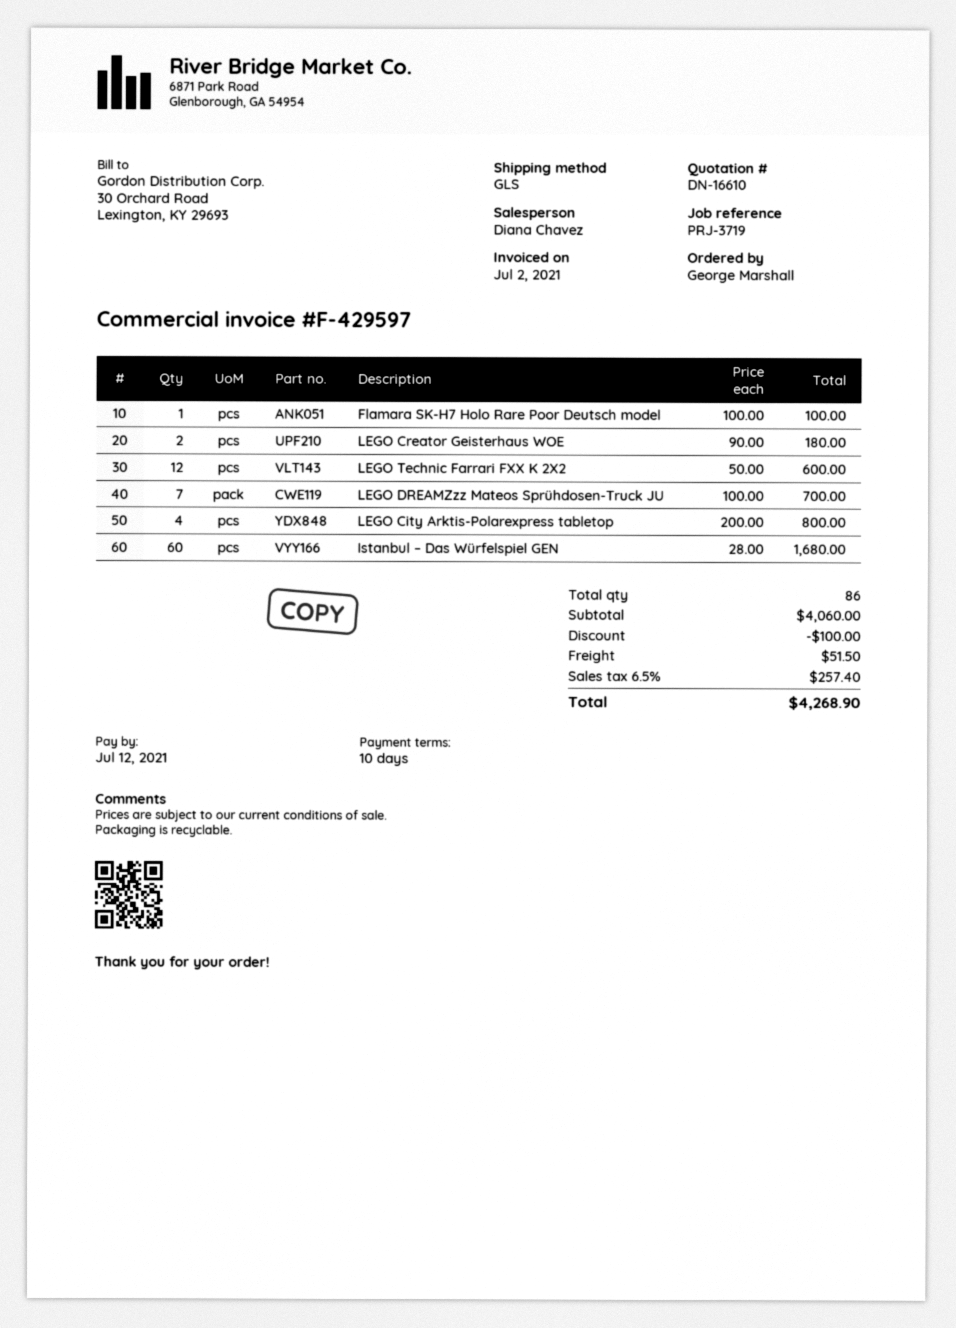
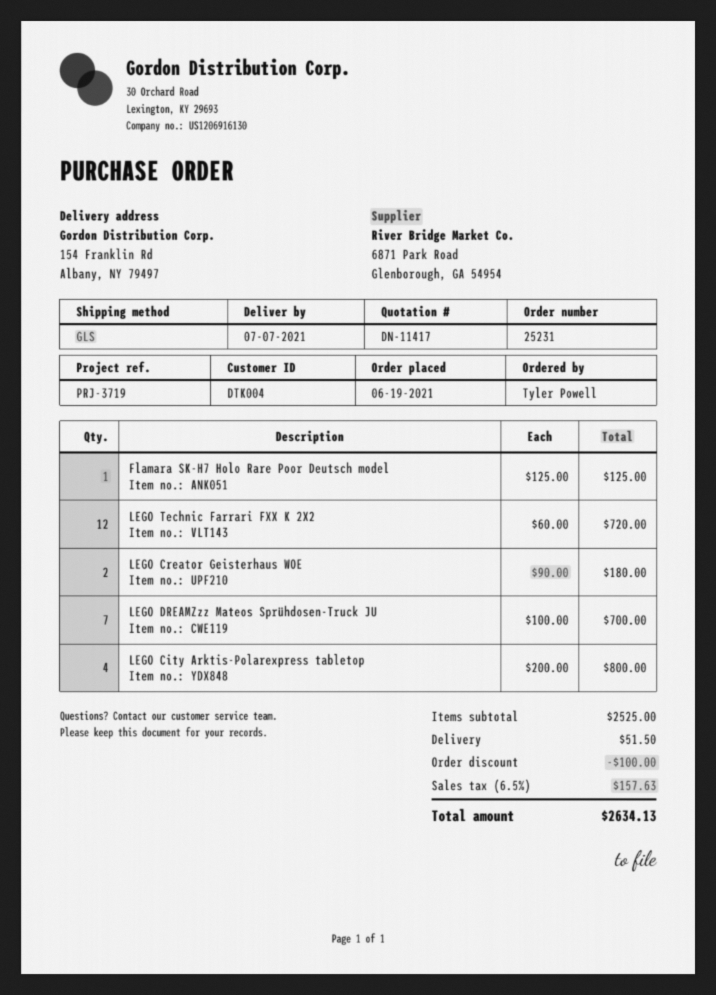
quote number: DN-16610 -> DN-11417
ordered by: George Marshall -> Tyler Powell
Flamara SK-H7 Holo Rare Poor Deutsch model: 1 x 100.00 = 100.00 -> 1 x 125.00 = 125.00
LEGO Technic Farrari FXX K 2X2: 12 x 50.00 = 600.00 -> 12 x 60.00 = 720.00
Istanbul – Das Würfelspiel GEN: 60 x 28.00 = 1680.00 -> none
subtotal: 4060.00 -> 2525.00
tax: 6.5% = 257.40 -> 6.5% = 157.63
total: 4268.90 -> 2634.13

